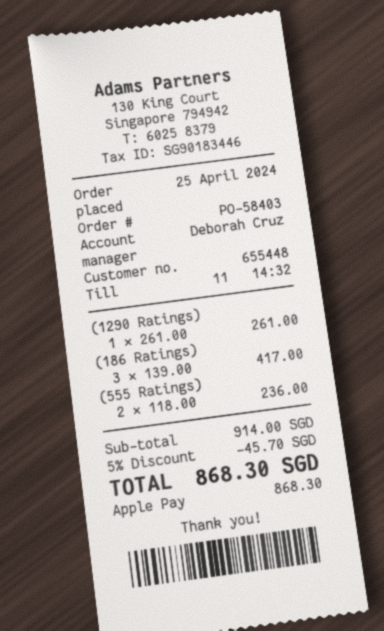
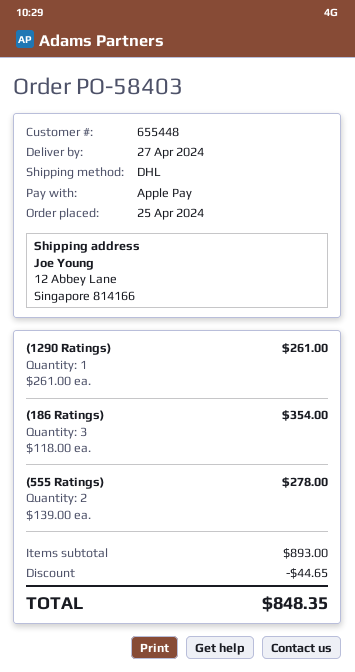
(186 Ratings): 3 x 139.00 = 417.00 -> 3 x 118.00 = 354.00
(555 Ratings): 2 x 118.00 = 236.00 -> 2 x 139.00 = 278.00
subtotal: 914.00 -> 893.00
discount: 45.70 -> 44.65
total: 868.30 -> 848.35

